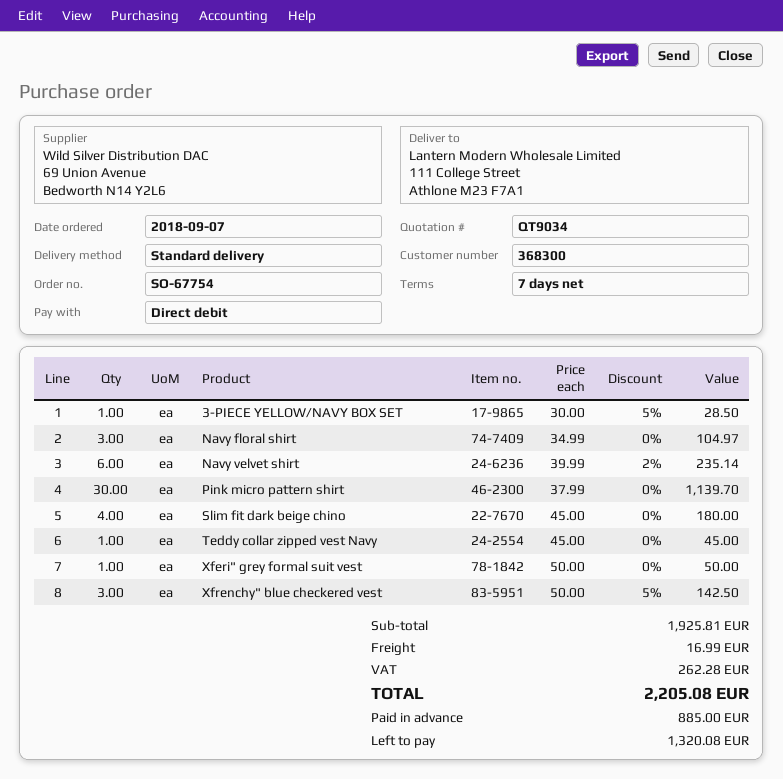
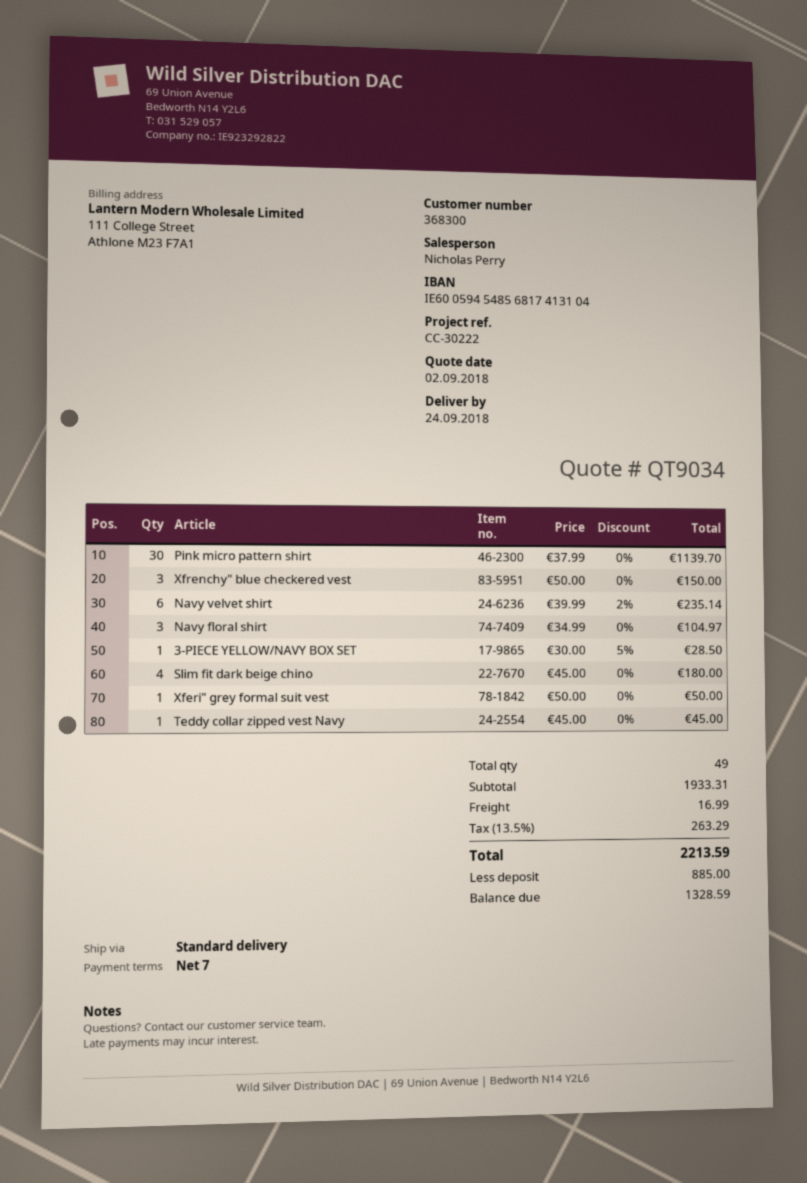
Xfrenchy" blue checkered vest: 3 x 50.00 - 5% = 142.50 -> 3 x 50.00 = 150.00
subtotal: 1925.81 -> 1933.31
tax: 262.28 -> 263.29
total: 2205.08 -> 2213.59
balance: 1320.08 -> 1328.59

